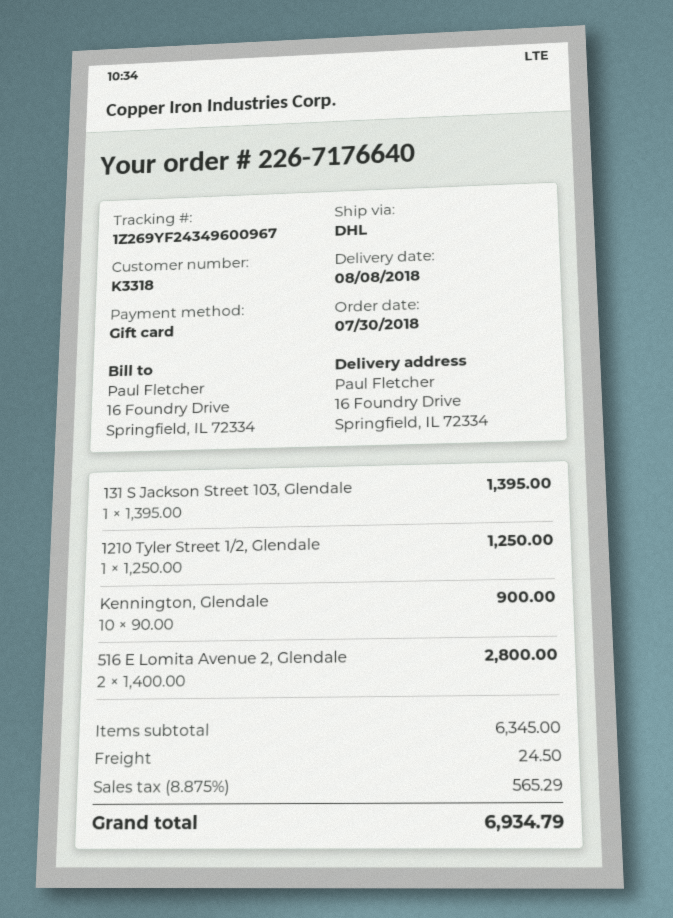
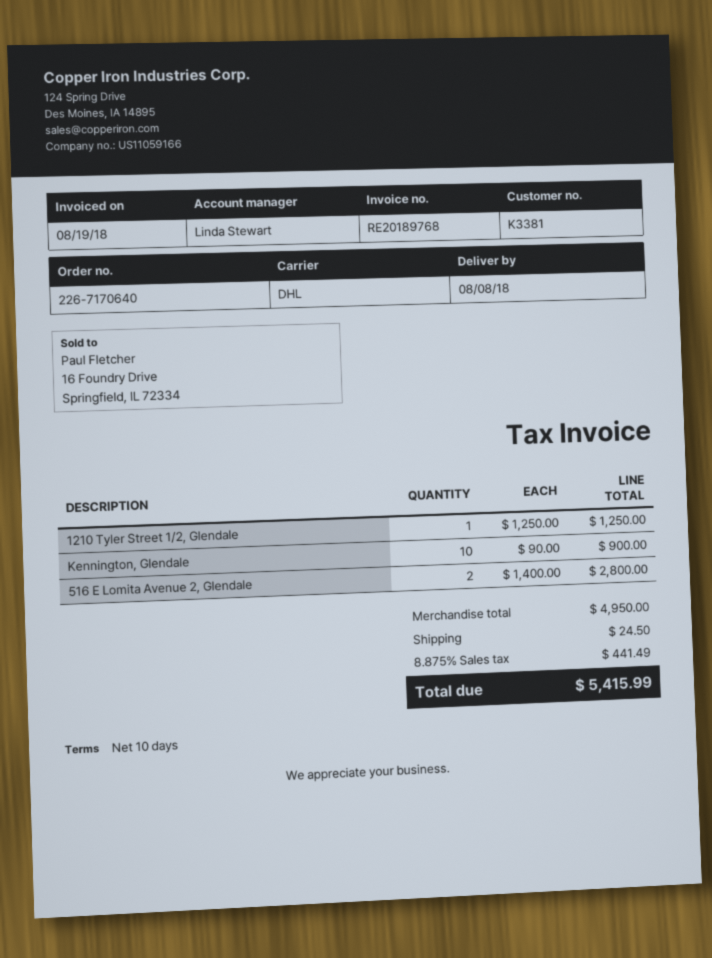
order number: 226-7176640 -> 226-7170640
customer number: K3318 -> K3381
131 S Jackson Street 103, Glendale: 1 x 1395.00 = 1395.00 -> none
subtotal: 6345.00 -> 4950.00
tax: 8.875% = 565.29 -> 8.875% = 441.49
total: 6934.79 -> 5415.99

